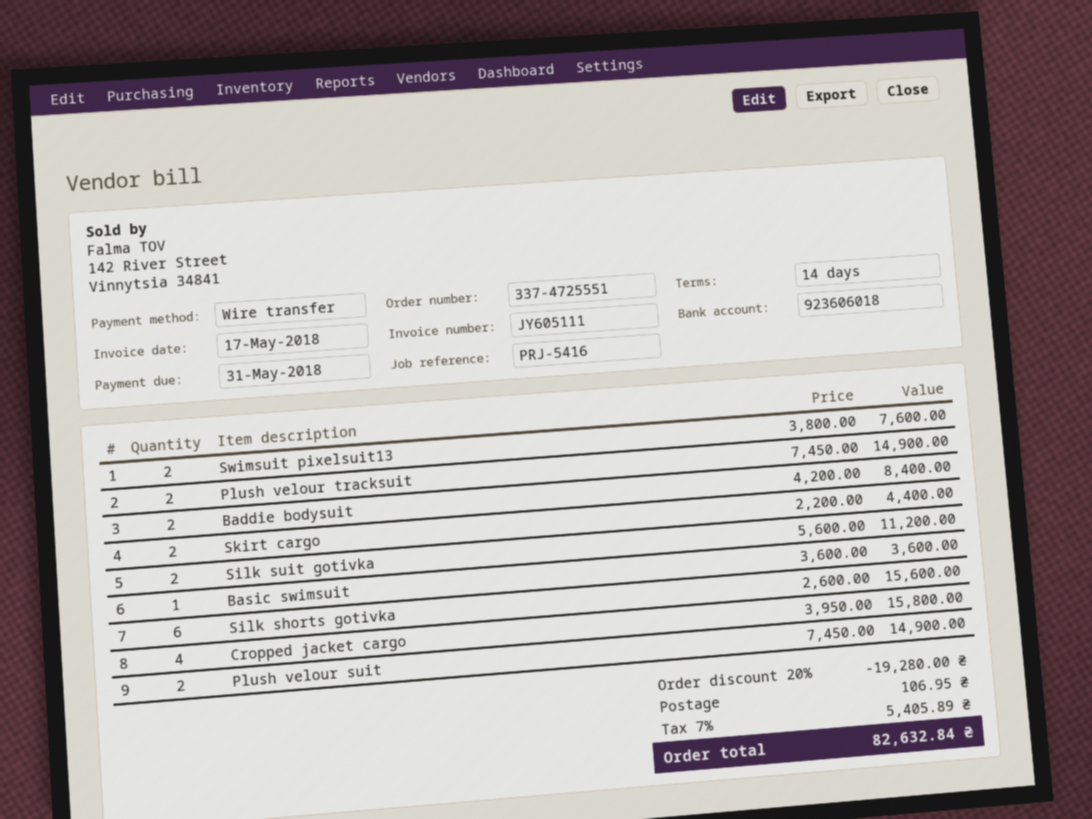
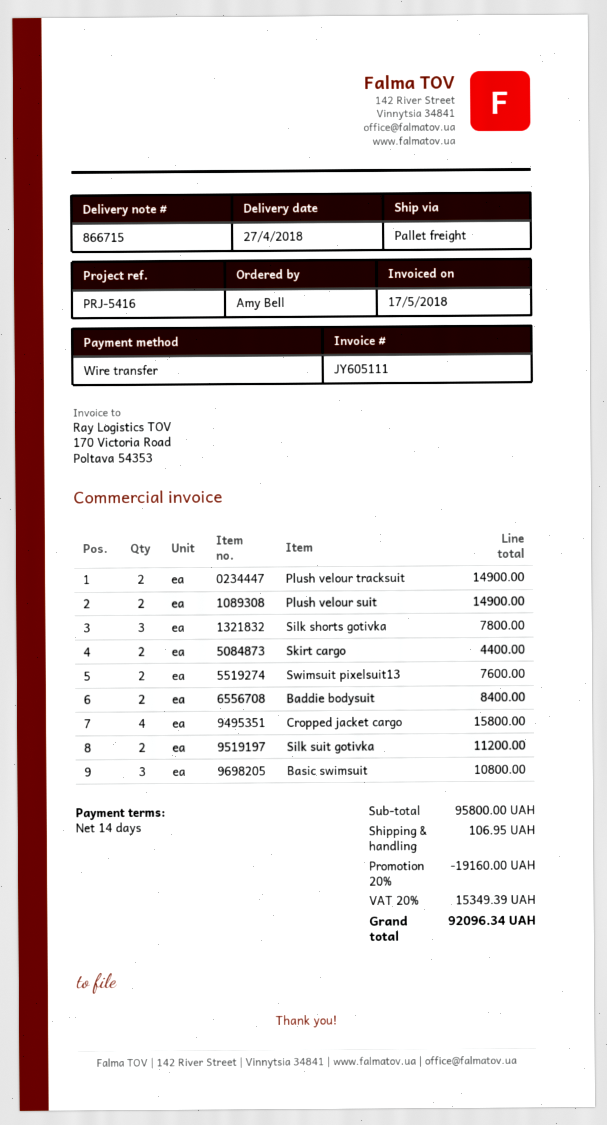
Basic swimsuit: 1 for 3600.00 -> 3 for 10800.00
Silk shorts gotivka: 6 for 15600.00 -> 3 for 7800.00
discount: 20% = 19280.00 -> 20% = 19160.00
tax: 7% = 5405.89 -> 20% = 15349.39
total: 82632.84 -> 92096.34

